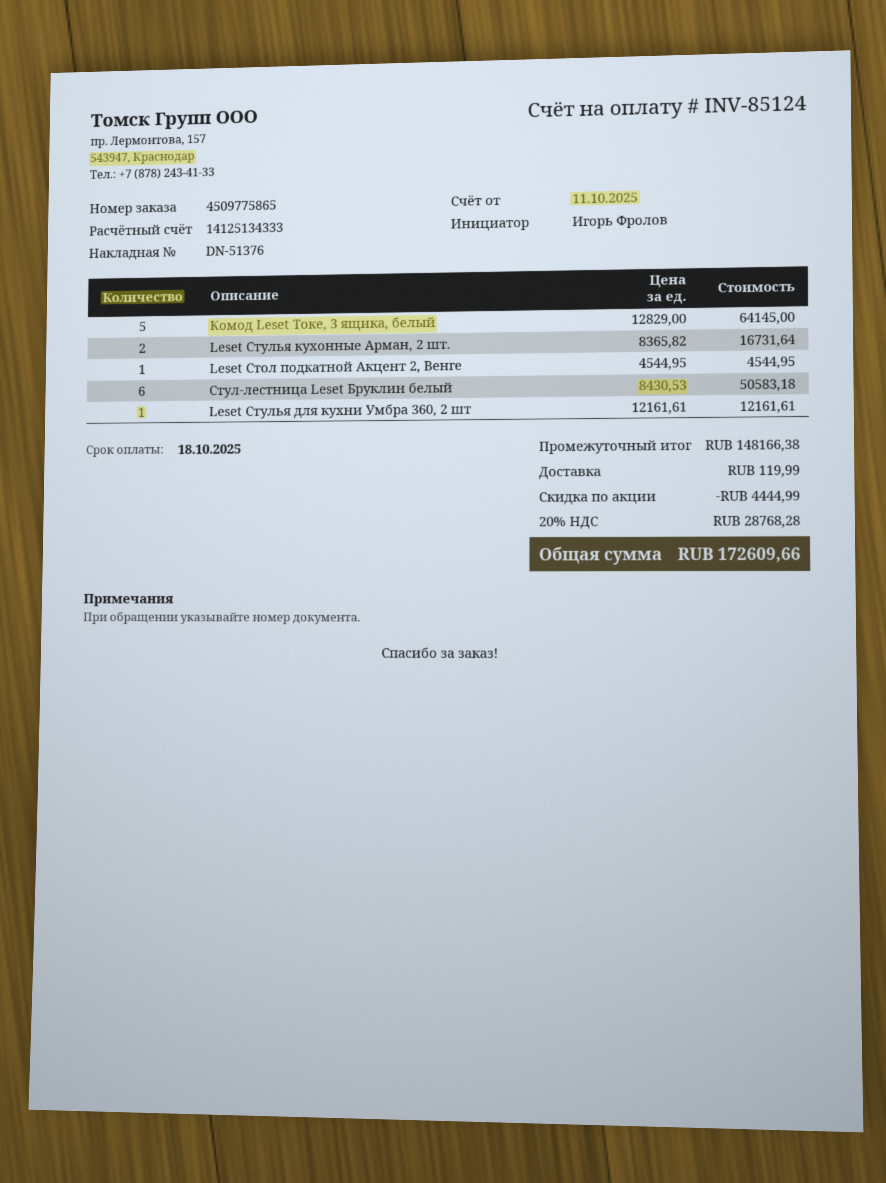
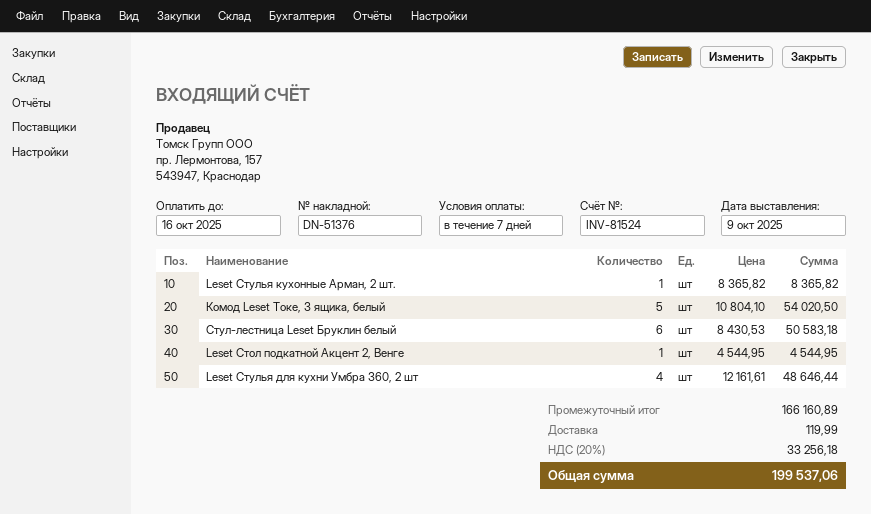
invoice number: INV-85124 -> INV-81524
invoice date: 2025-10-11 -> 2025-10-09
due date: 2025-10-18 -> 2025-10-16
Комод Leset Токе, 3 ящика, белый: 5 x 12829.00 = 64145.00 -> 5 x 10804.10 = 54020.50
Leset Стулья кухонные Арман, 2 шт.: 2 x 8365.82 = 16731.64 -> 1 x 8365.82 = 8365.82
Leset Стулья для кухни Умбра 360, 2 шт: 1 x 12161.61 = 12161.61 -> 4 x 12161.61 = 48646.44
subtotal: 148166.38 -> 166160.89
discount: 4444.99 -> none
tax: 20% = 28768.28 -> 20% = 33256.18
total: 172609.66 -> 199537.06

